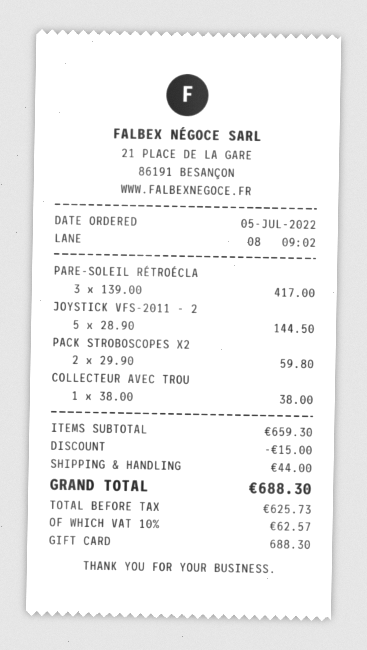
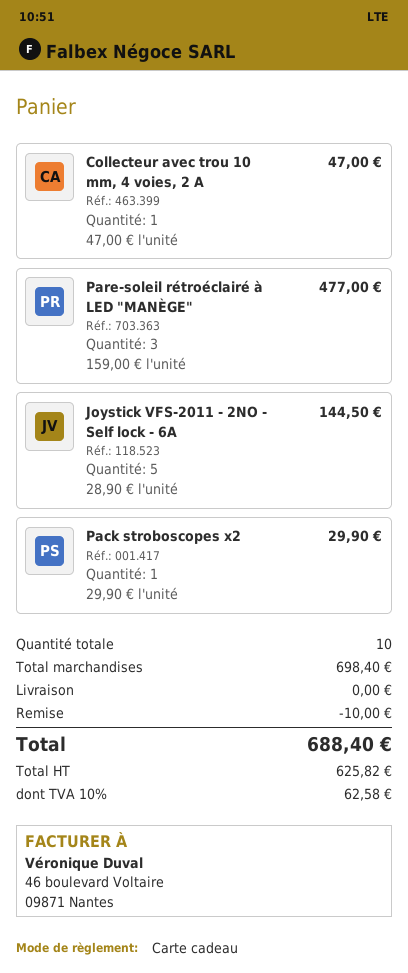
PARE-SOLEIL RÉTROÉCLA: 3 x 139.00 = 417.00 -> 3 x 159.00 = 477.00
PACK STROBOSCOPES X2: 2 x 29.90 = 59.80 -> 1 x 29.90 = 29.90
COLLECTEUR AVEC TROU: 1 x 38.00 = 38.00 -> 1 x 47.00 = 47.00
subtotal: 659.30 -> 698.40
discount: 15.00 -> 10.00
shipping: 44.00 -> 0.00
net: 625.73 -> 625.82
tax: 10% = 62.57 -> 10% = 62.58
total: 688.30 -> 688.40

